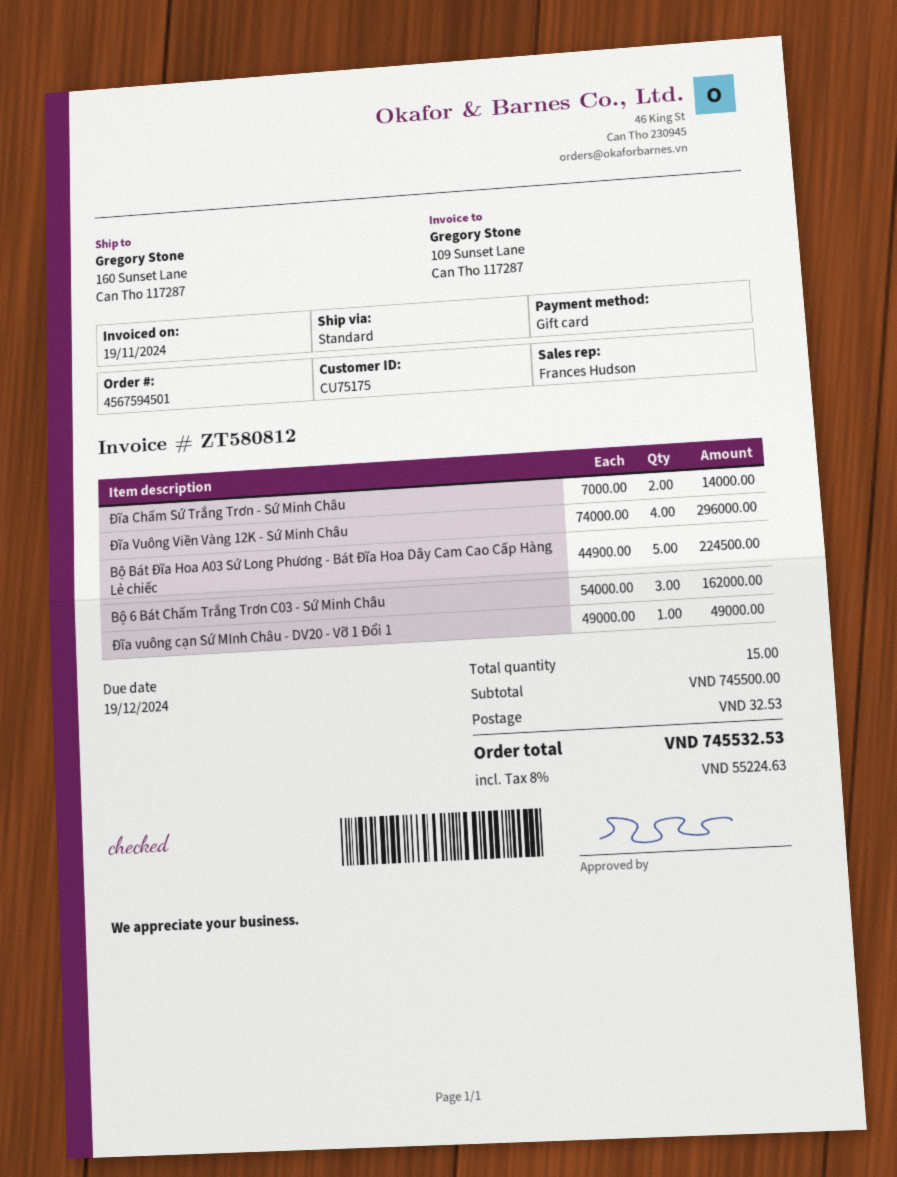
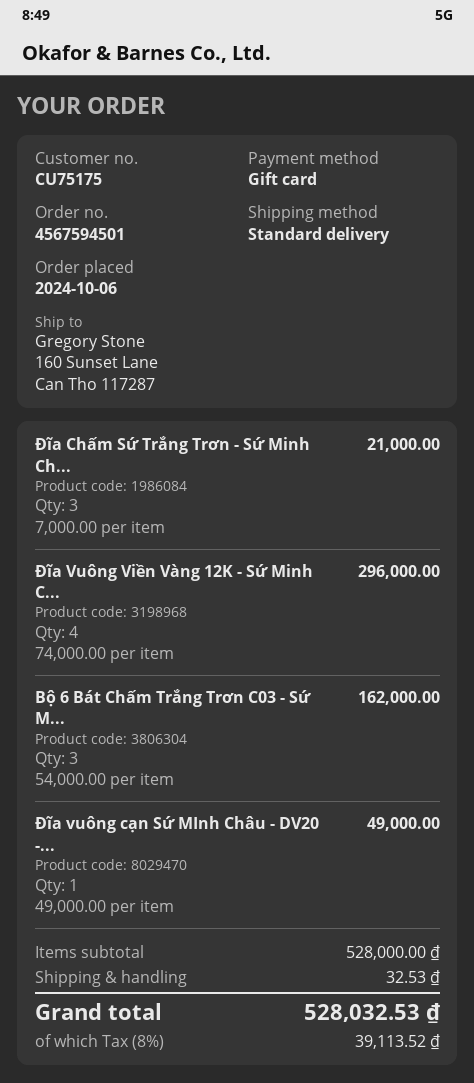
Đĩa Chấm Sứ Trắng Trơn - Sứ Minh Châu: 2 x 7000.00 = 14000.00 -> 3 x 7000.00 = 21000.00
Bộ Bát Đĩa Hoa A03 Sứ Long Phương - Bát Đĩa Hoa Dây Cam Cao Cấp Hàng Lẻ chiếc: 5 x 44900.00 = 224500.00 -> none
subtotal: 745500.00 -> 528000.00
tax: 8% = 55224.63 -> 8% = 39113.52
total: 745532.53 -> 528032.53

